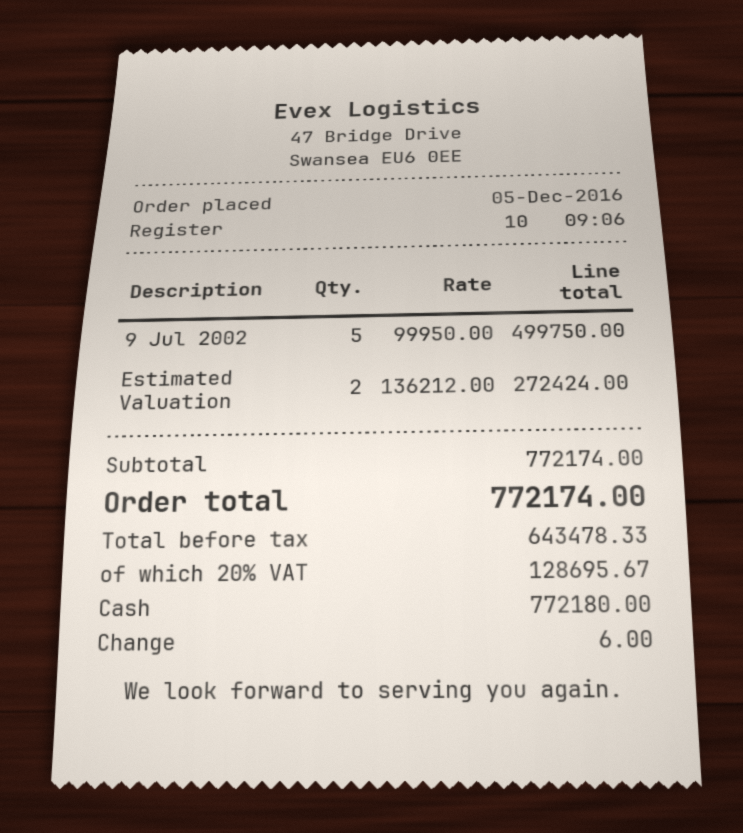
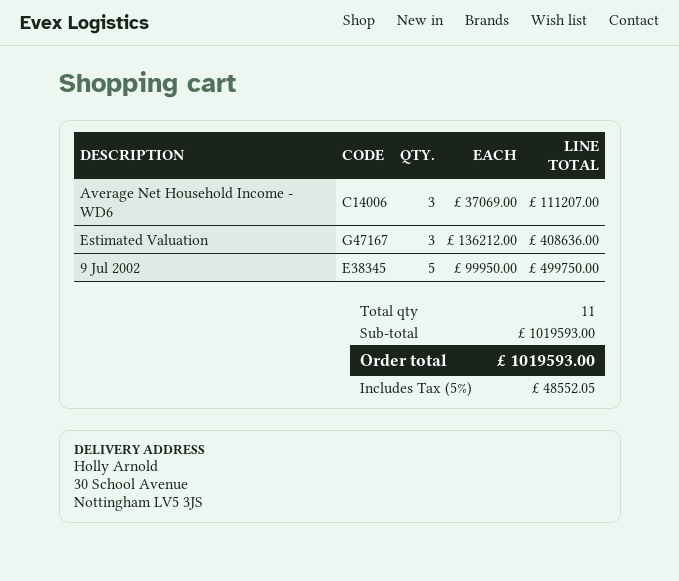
Estimated Valuation: 2 x 136212.00 = 272424.00 -> 3 x 136212.00 = 408636.00
Average Net Household Income - WD6: none -> 3 x 37069.00 = 111207.00
subtotal: 772174.00 -> 1019593.00
tax: 20% = 128695.67 -> 5% = 48552.05
total: 772174.00 -> 1019593.00

